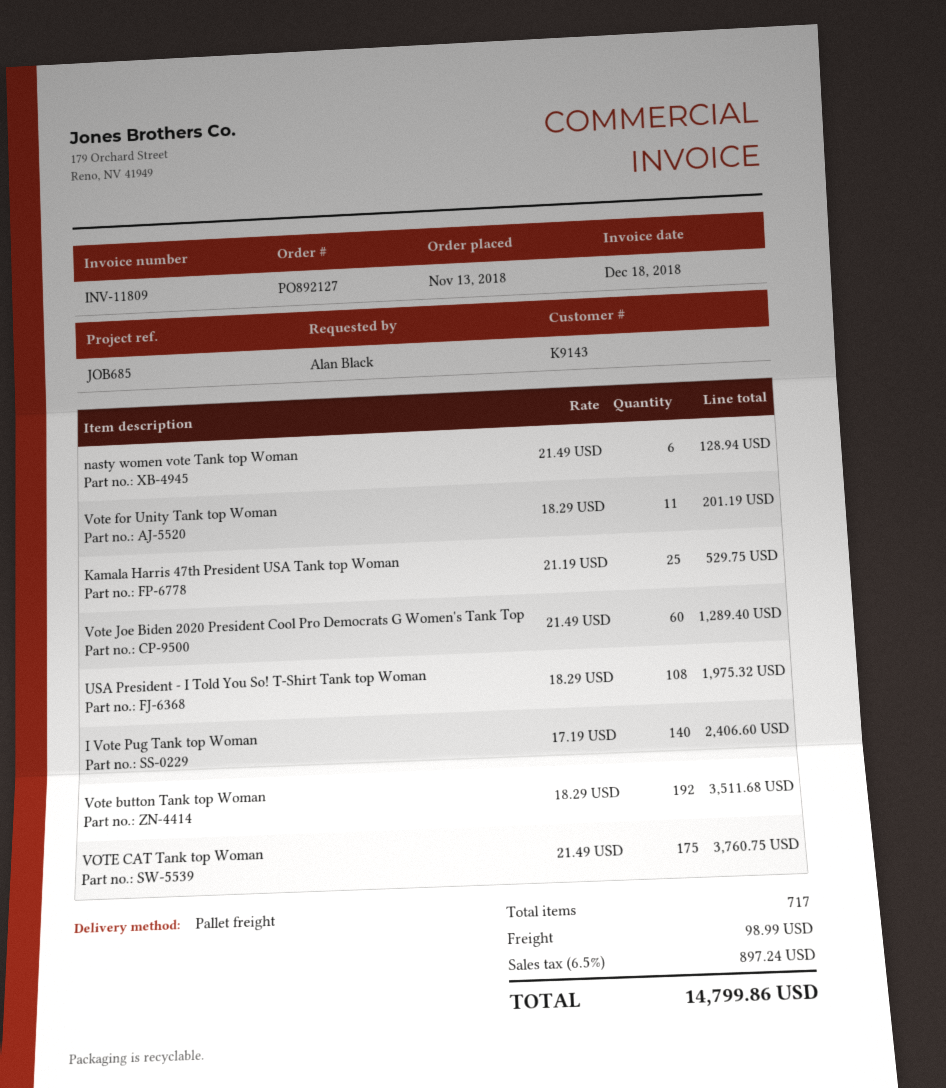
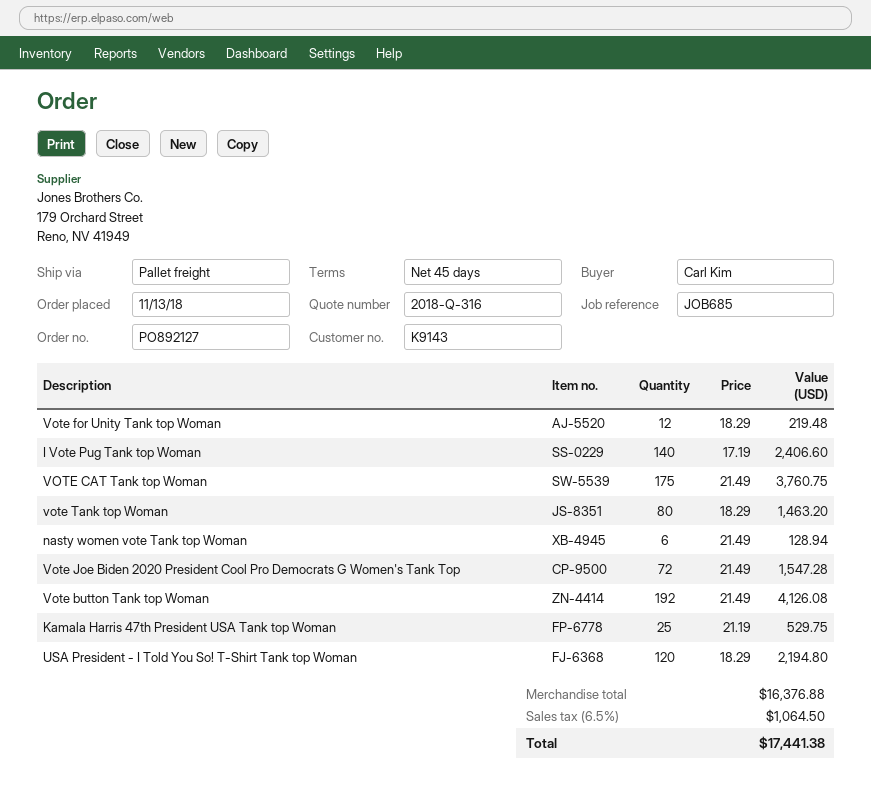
ordered by: Alan Black -> Carl Kim
Vote for Unity Tank top Woman: 11 x 18.29 = 201.19 -> 12 x 18.29 = 219.48
Vote Joe Biden 2020 President Cool Pro Democrats G Women's Tank Top: 60 x 21.49 = 1289.40 -> 72 x 21.49 = 1547.28
USA President - I Told You So! T-Shirt Tank top Woman: 108 x 18.29 = 1975.32 -> 120 x 18.29 = 2194.80
Vote button Tank top Woman: 192 x 18.29 = 3511.68 -> 192 x 21.49 = 4126.08
vote Tank top Woman: none -> 80 x 18.29 = 1463.20
shipping: 98.99 -> none
tax: 6.5% = 897.24 -> 6.5% = 1064.50
total: 14799.86 -> 17441.38

